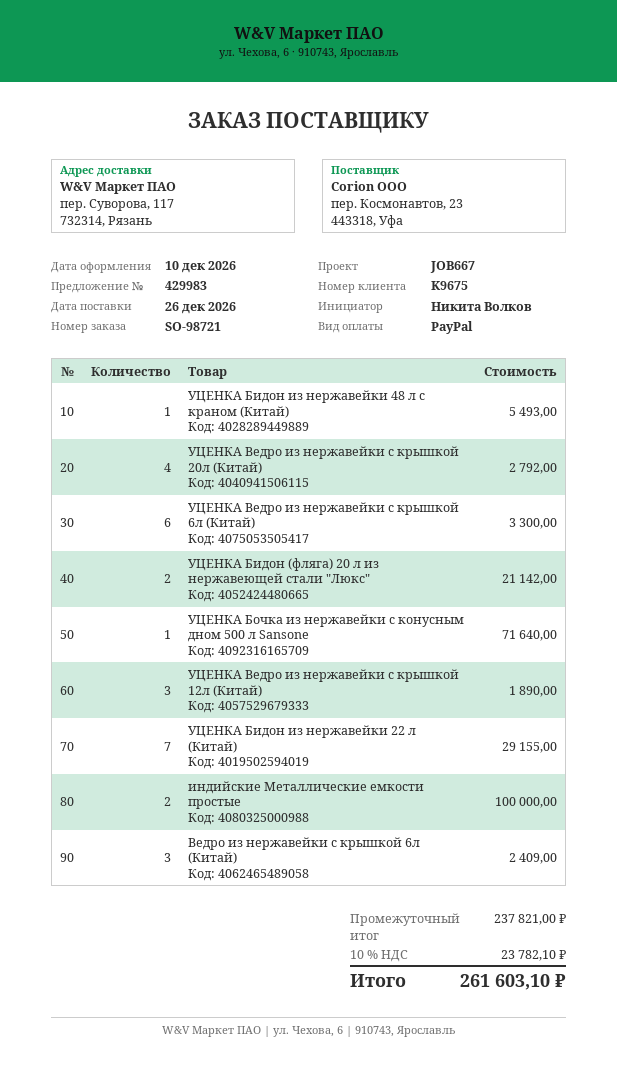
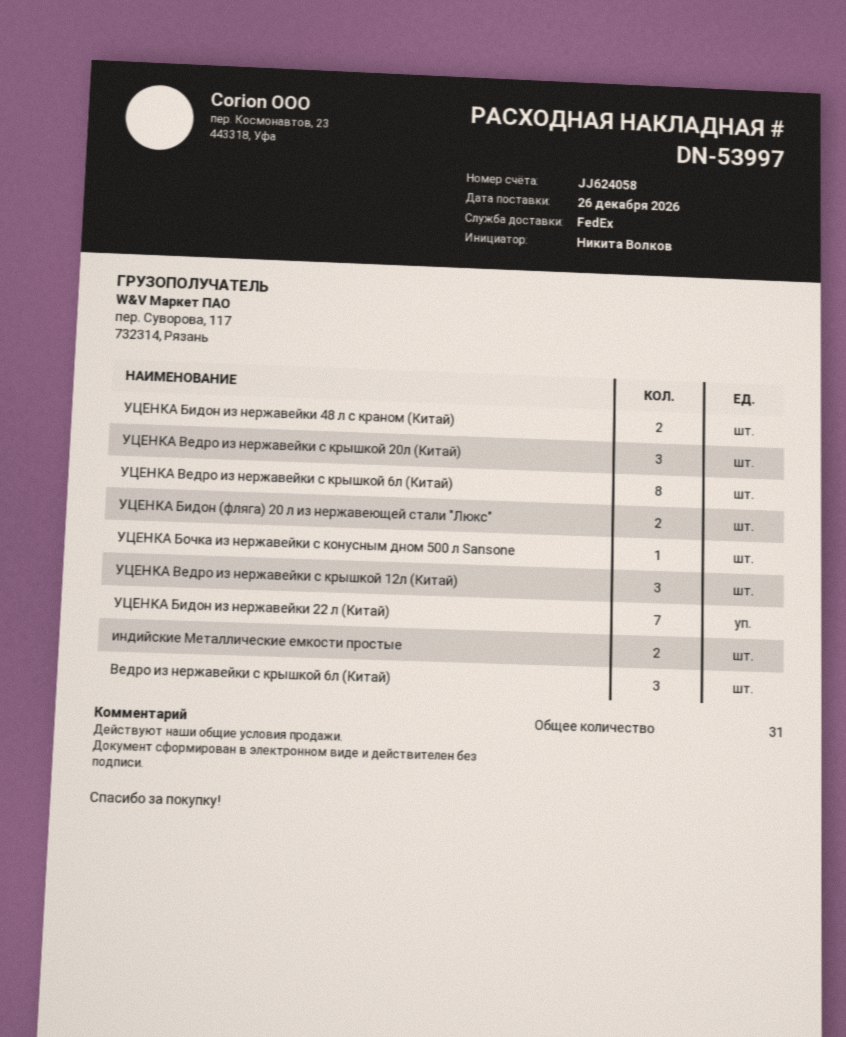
УЦЕНКА Бидон из нержавейки 48 л с краном (Китай): 1 -> 2
УЦЕНКА Ведро из нержавейки с крышкой 20л (Китай): 4 -> 3
УЦЕНКА Ведро из нержавейки с крышкой 6л (Китай): 6 -> 8

